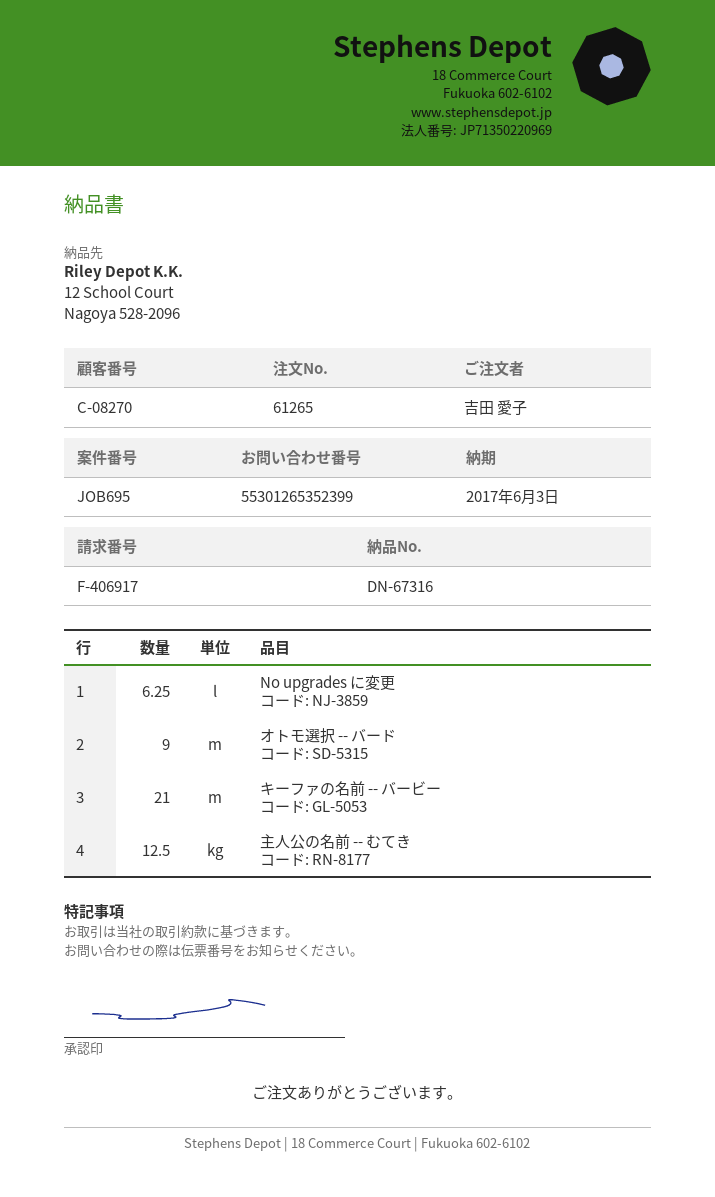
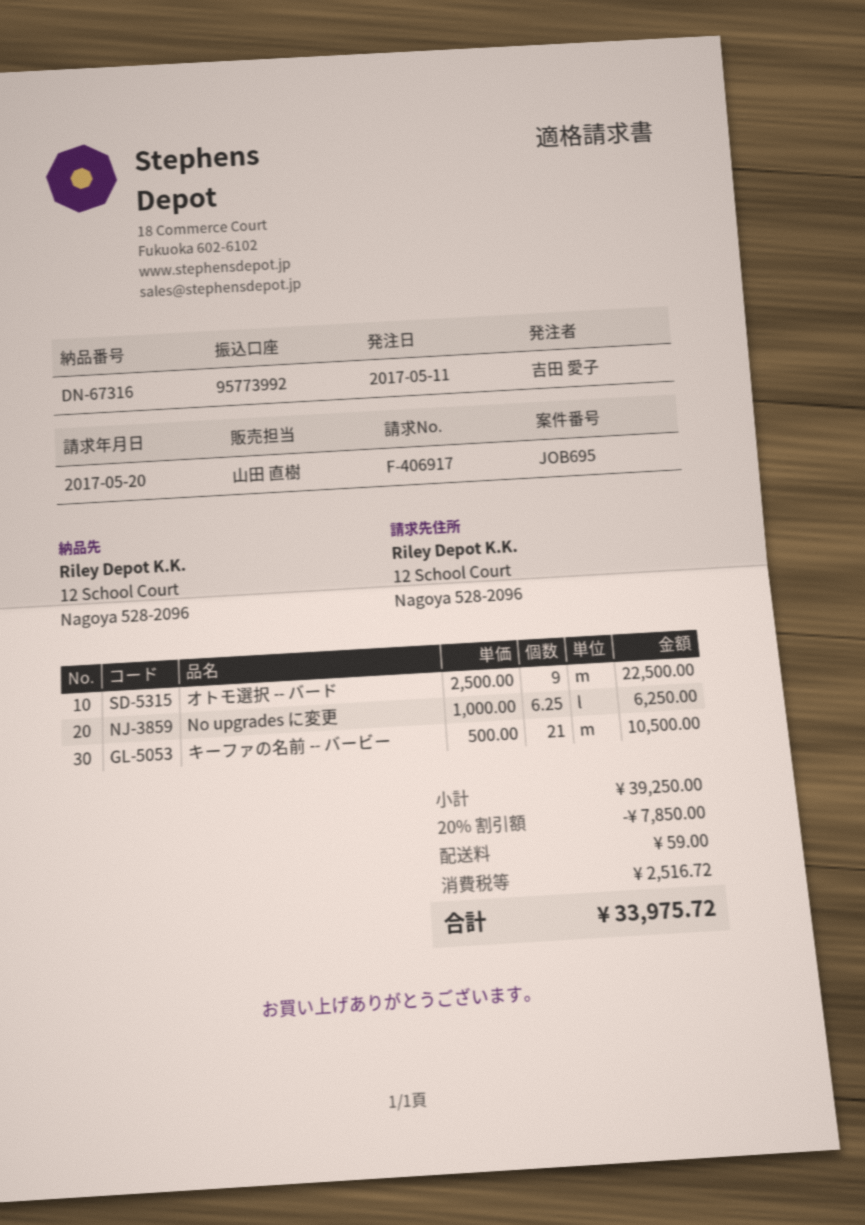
主人公の名前 -- むてき: 12.5 -> none

